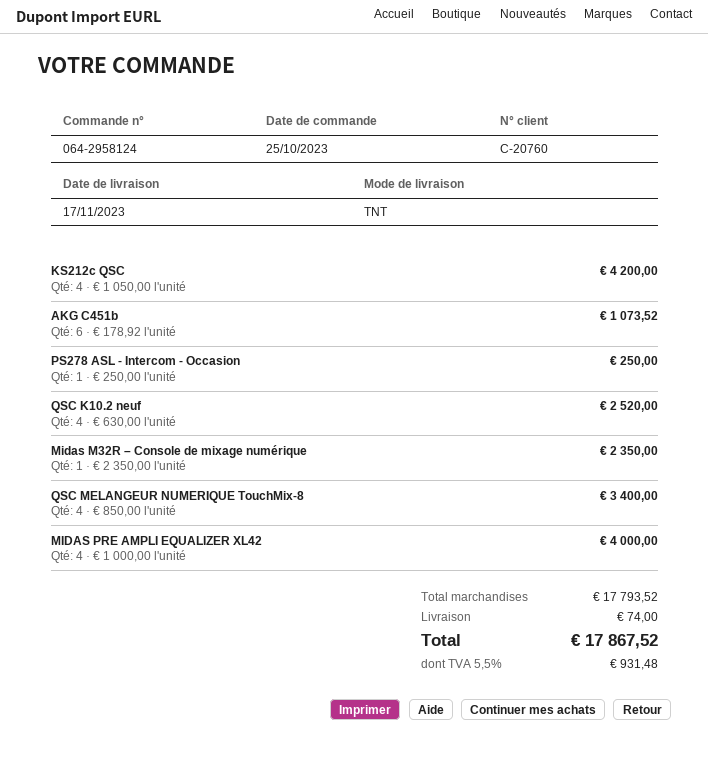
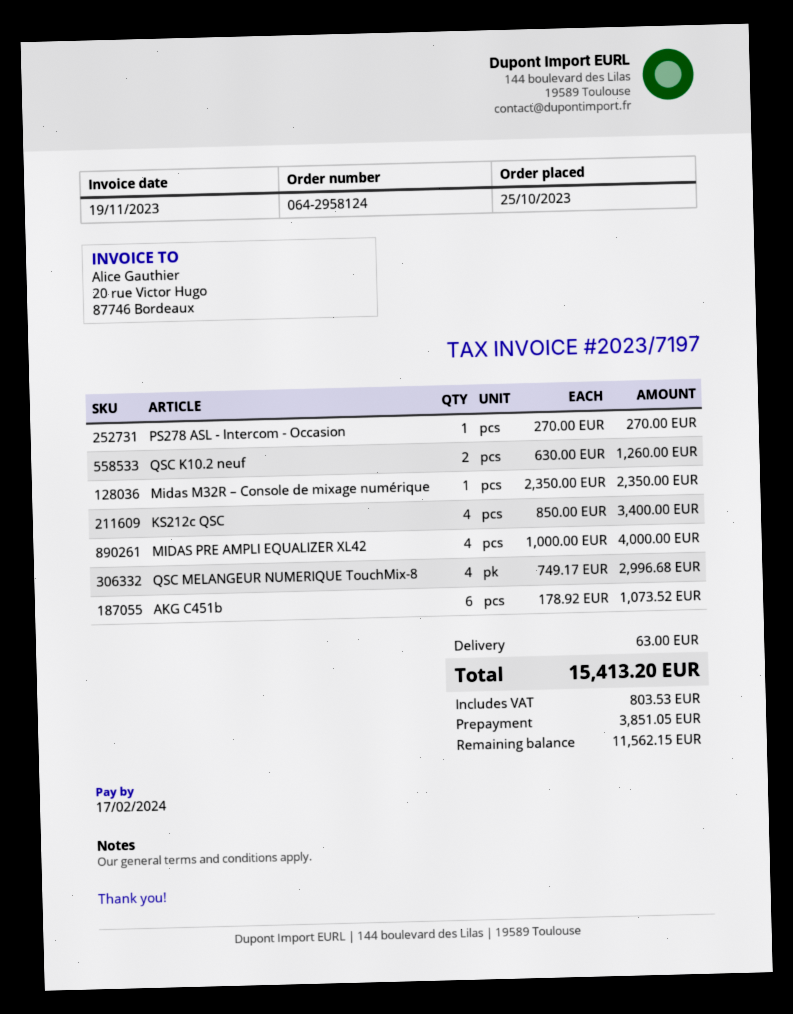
KS212c QSC: 4 x 1050.00 = 4200.00 -> 4 x 850.00 = 3400.00
PS278 ASL - Intercom - Occasion: 1 x 250.00 = 250.00 -> 1 x 270.00 = 270.00
QSC K10.2 neuf: 4 x 630.00 = 2520.00 -> 2 x 630.00 = 1260.00
QSC MELANGEUR NUMERIQUE TouchMix-8: 4 x 850.00 = 3400.00 -> 4 x 749.17 = 2996.68
shipping: 74.00 -> 63.00
tax: 931.48 -> 803.53
total: 17867.52 -> 15413.20

